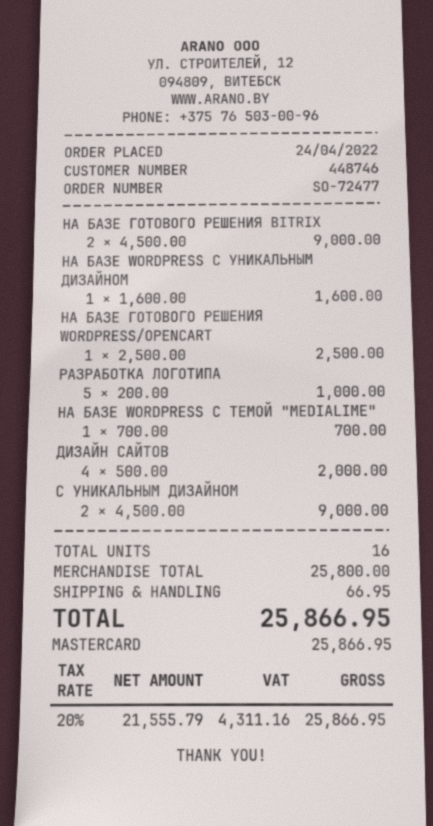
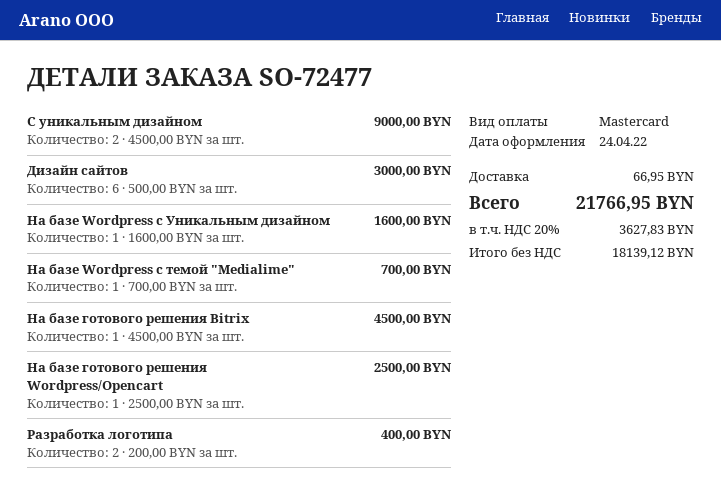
НА БАЗЕ ГОТОВОГО РЕШЕНИЯ BITRIX: 2 x 4500.00 = 9000.00 -> 1 x 4500.00 = 4500.00
РАЗРАБОТКА ЛОГОТИПА: 5 x 200.00 = 1000.00 -> 2 x 200.00 = 400.00
ДИЗАЙН САЙТОВ: 4 x 500.00 = 2000.00 -> 6 x 500.00 = 3000.00
net: 21555.79 -> 18139.12
tax: 20% = 4311.16 -> 20% = 3627.83
total: 25866.95 -> 21766.95

